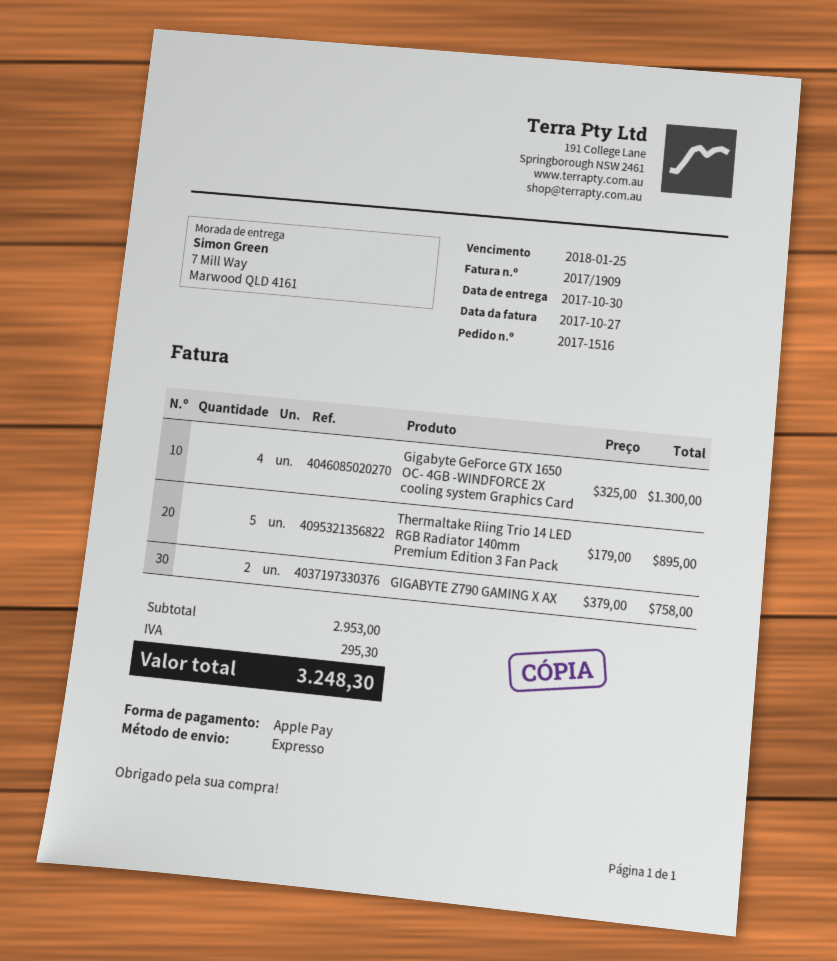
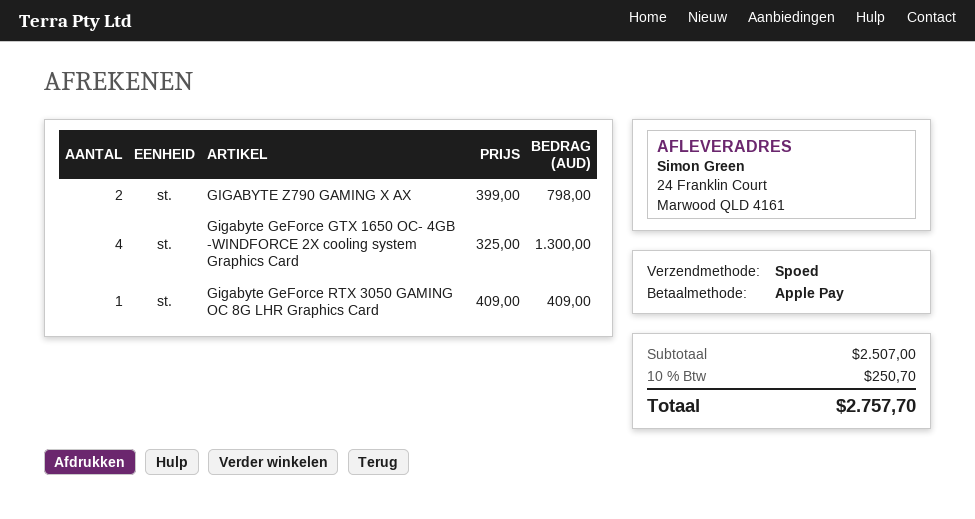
ship to: 7 Mill Way, Marwood QLD 4161 -> 24 Franklin Court, Marwood QLD 4161
Thermaltake Riing Trio 14 LED RGB Radiator 140mm Premium Edition 3 Fan Pack: 5 x 179.00 = 895.00 -> none
GIGABYTE Z790 GAMING X AX: 2 x 379.00 = 758.00 -> 2 x 399.00 = 798.00
Gigabyte GeForce RTX 3050 GAMING OC 8G LHR Graphics Card: none -> 1 x 409.00 = 409.00
subtotal: 2953.00 -> 2507.00
tax: 295.30 -> 250.70
total: 3248.30 -> 2757.70

